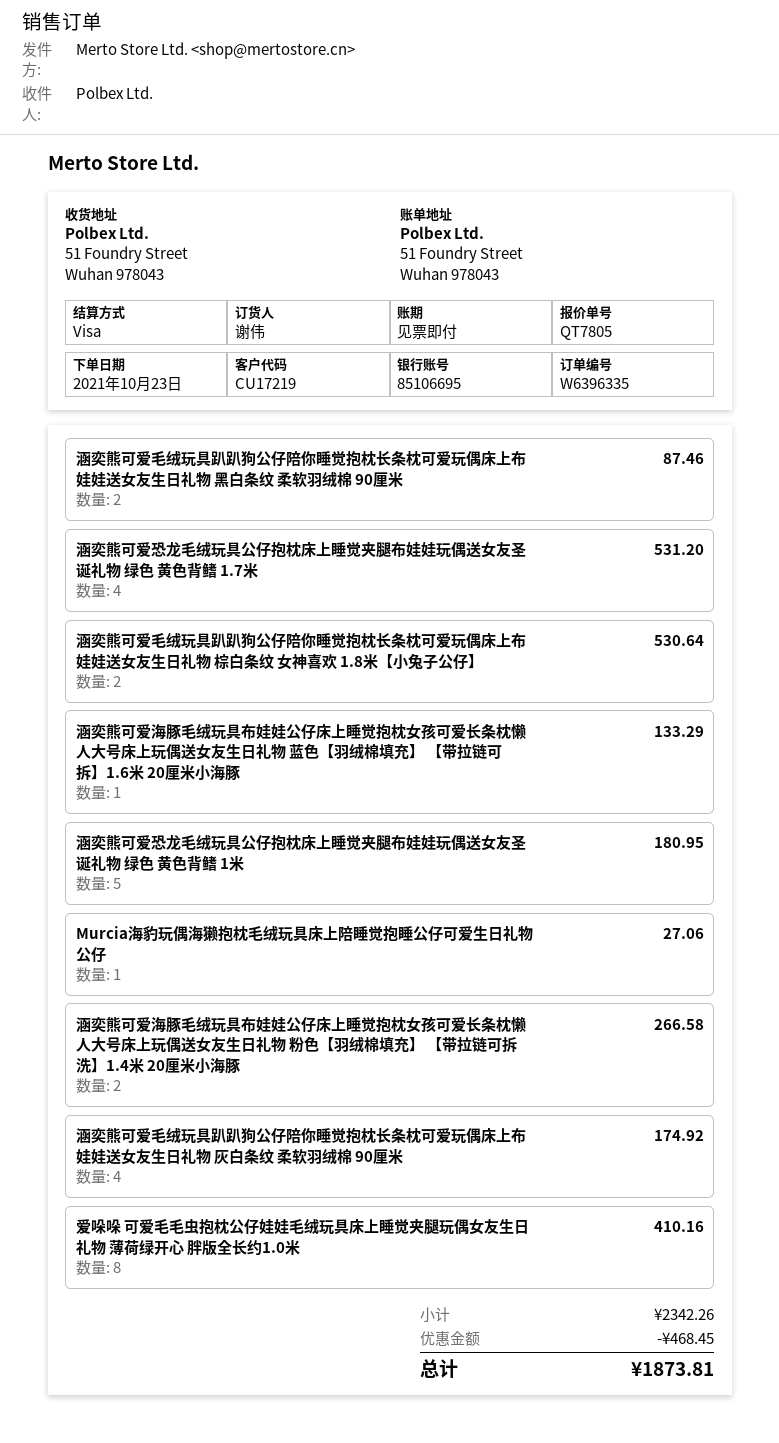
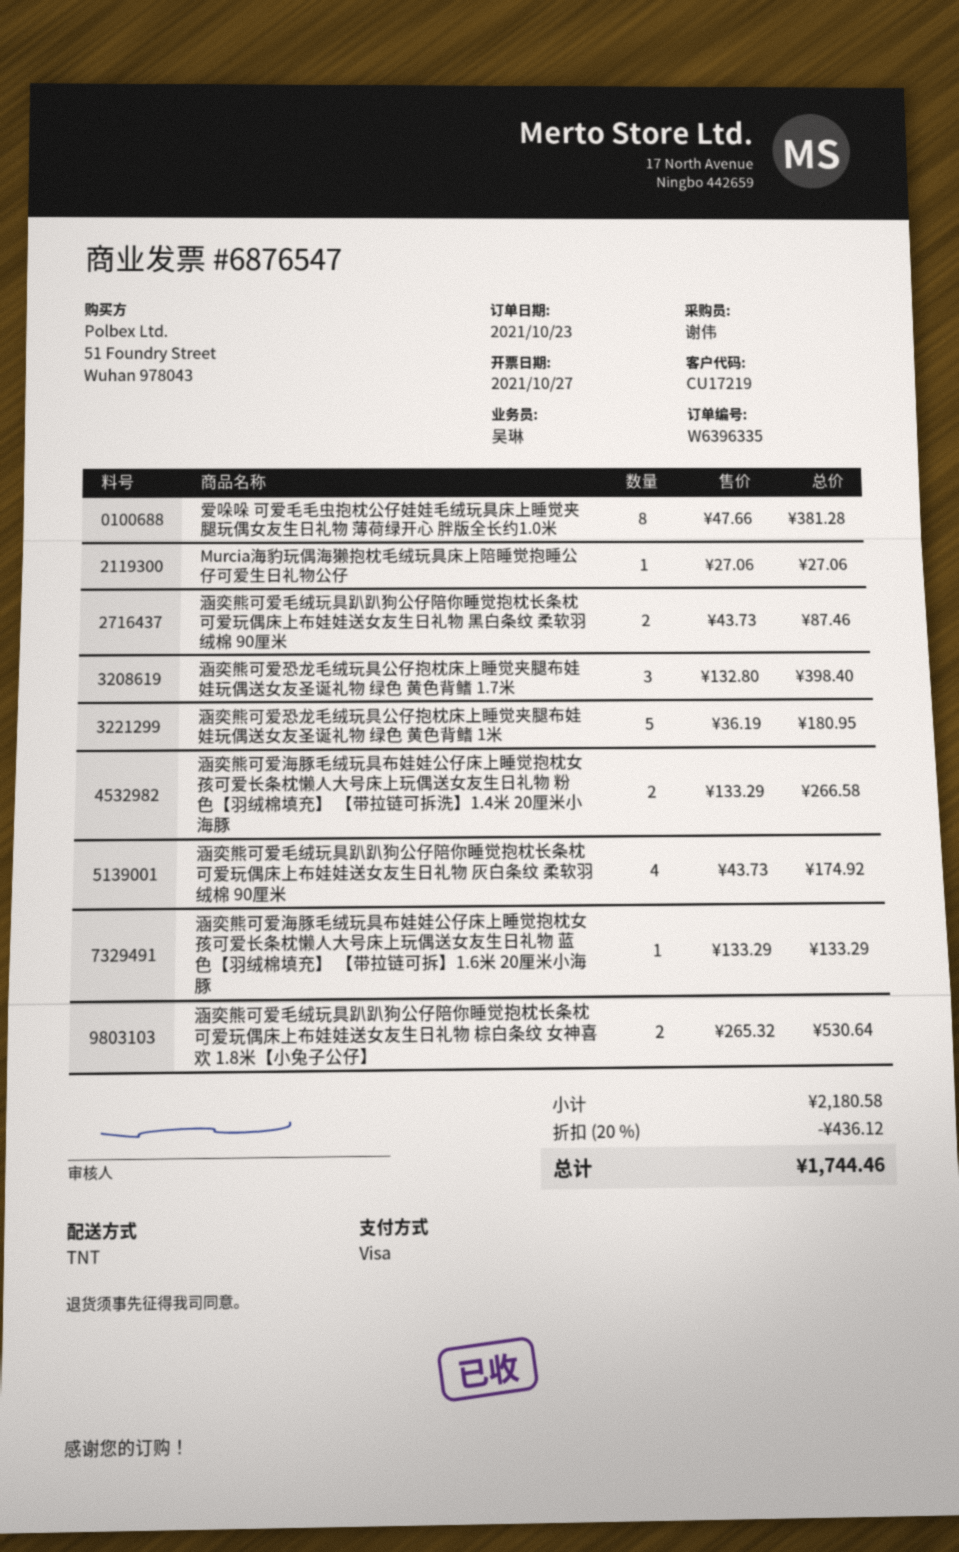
涵奕熊可爱恐龙毛绒玩具公仔抱枕床上睡觉夹腿布娃娃玩偶送女友圣诞礼物 绿色 黄色背鳍 1.7米: 4 for 531.20 -> 3 for 398.40
爱哚哚 可爱毛毛虫抱枕公仔娃娃毛绒玩具床上睡觉夹腿玩偶女友生日礼物 薄荷绿开心 胖版全长约1.0米: 8 for 410.16 -> 8 for 381.28
subtotal: 2342.26 -> 2180.58
discount: 468.45 -> 436.12
total: 1873.81 -> 1744.46

